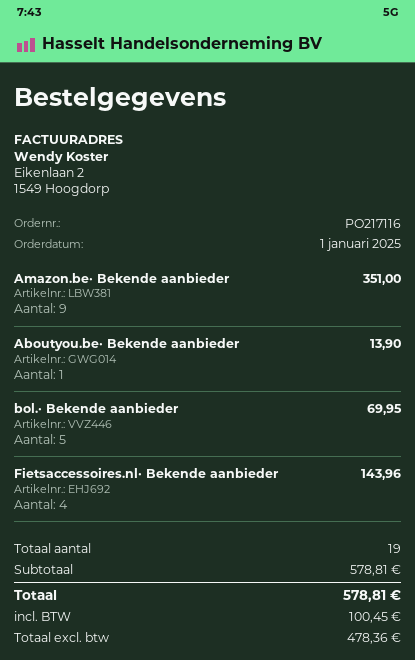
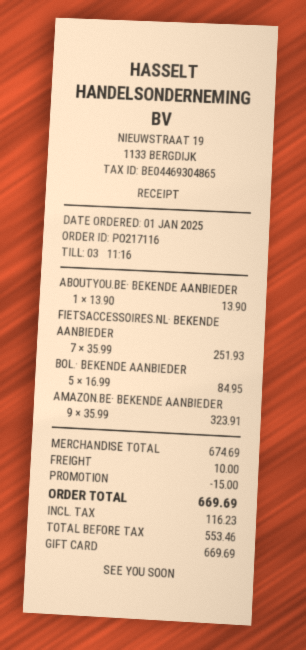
Amazon.be· Bekende aanbieder: 9 for 351.00 -> 9 for 323.91
bol.· Bekende aanbieder: 5 for 69.95 -> 5 for 84.95
Fietsaccessoires.nl· Bekende aanbieder: 4 for 143.96 -> 7 for 251.93
subtotal: 578.81 -> 674.69
discount: none -> 15.00
shipping: none -> 10.00
net: 478.36 -> 553.46
tax: 100.45 -> 116.23
total: 578.81 -> 669.69

